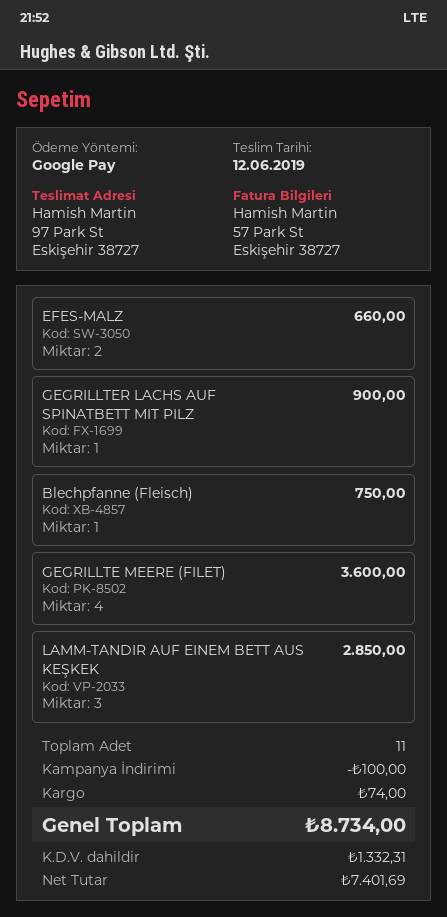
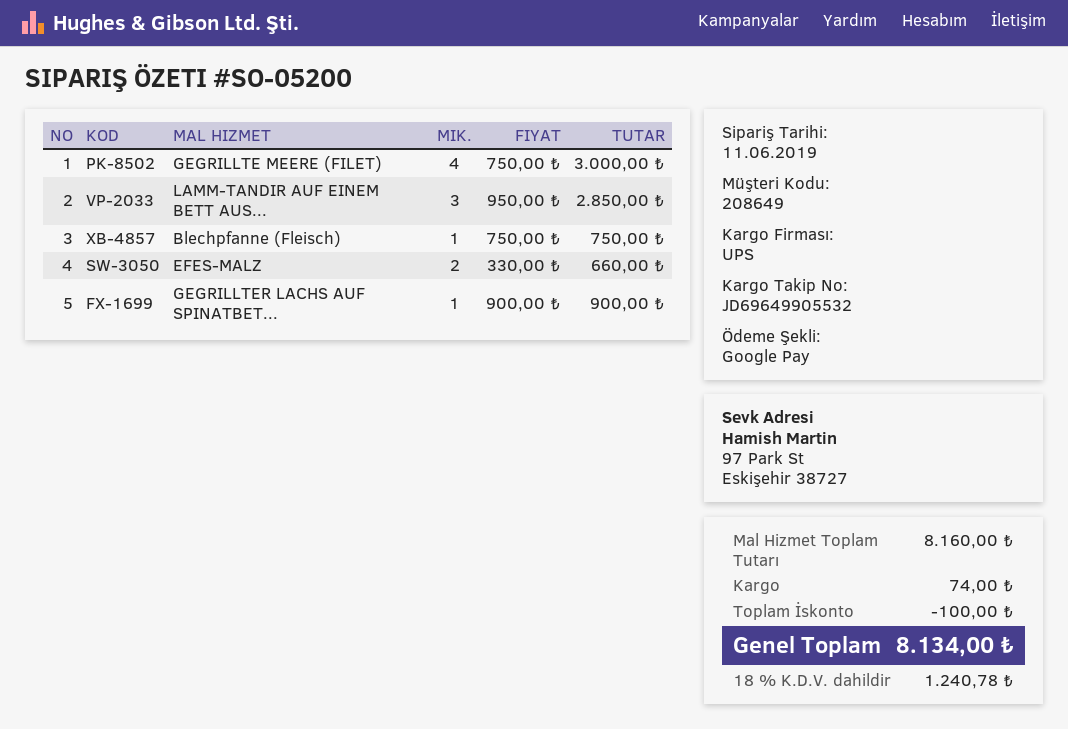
GEGRILLTE MEERE (FILET): 4 for 3600.00 -> 4 for 3000.00
tax: 1332.31 -> 1240.78
total: 8734.00 -> 8134.00

